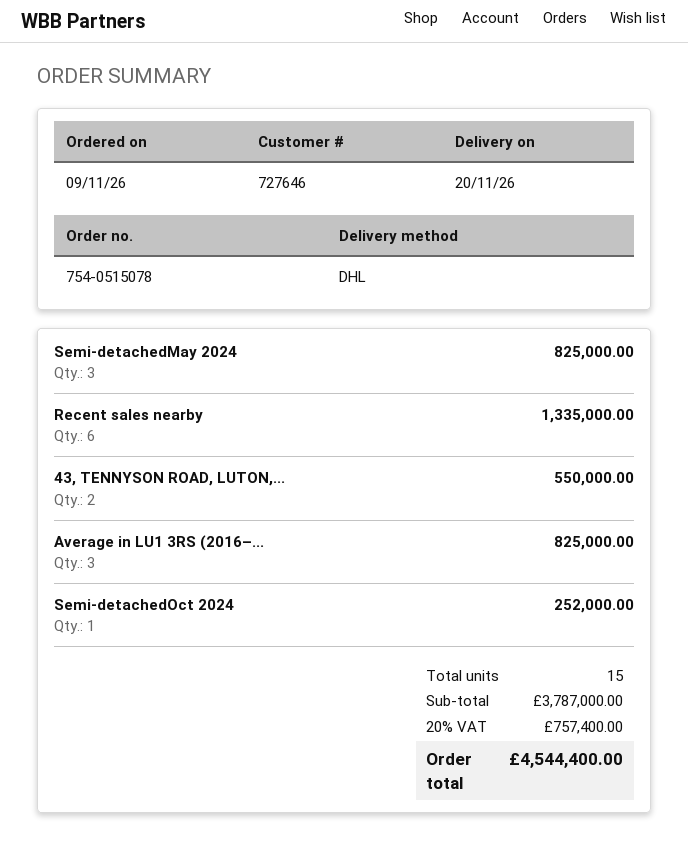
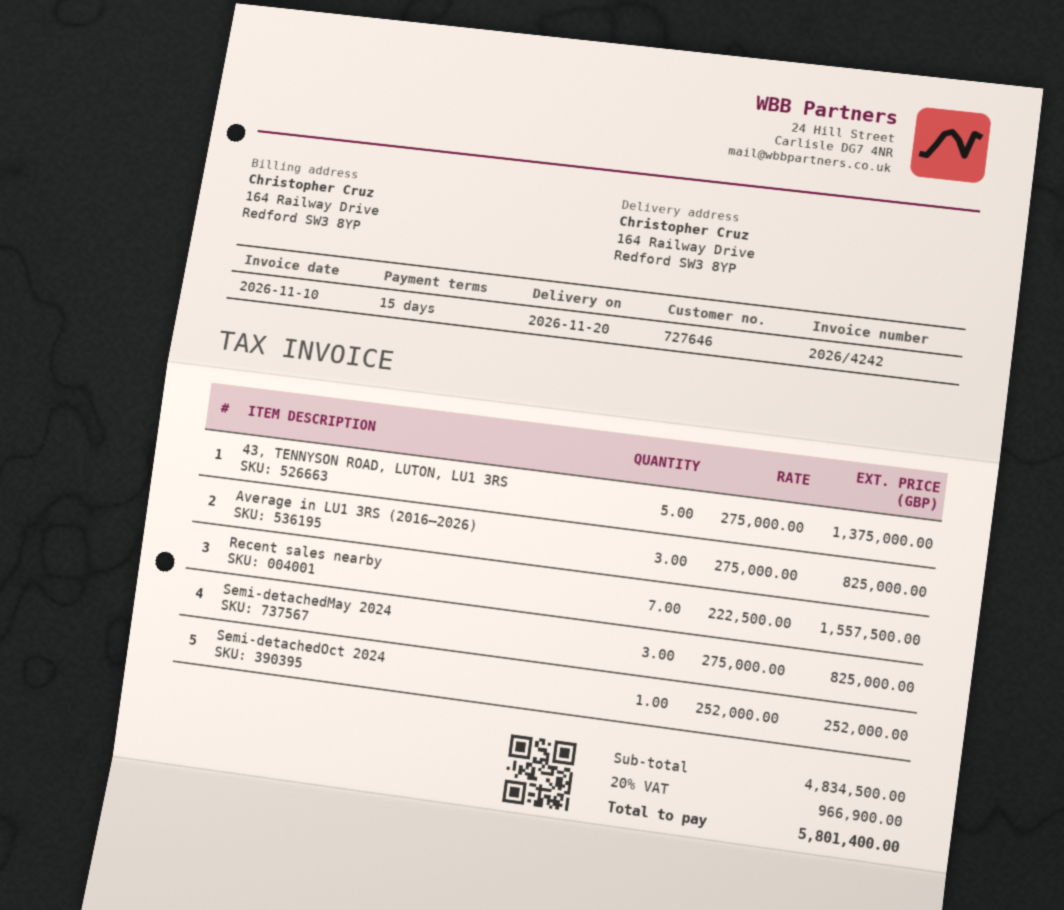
Recent sales nearby: 6 for 1335000.00 -> 7 for 1557500.00
43, TENNYSON ROAD, LUTON,...: 2 for 550000.00 -> 5 for 1375000.00
subtotal: 3787000.00 -> 4834500.00
tax: 20% = 757400.00 -> 20% = 966900.00
total: 4544400.00 -> 5801400.00

